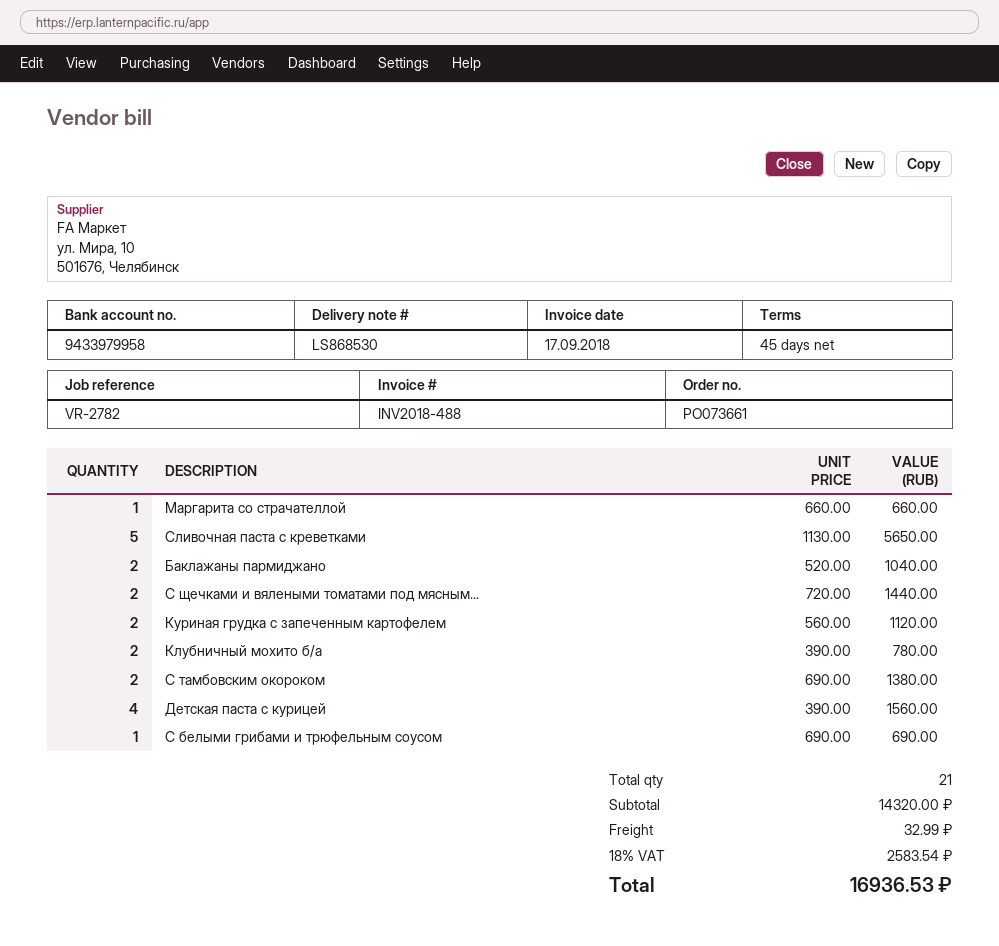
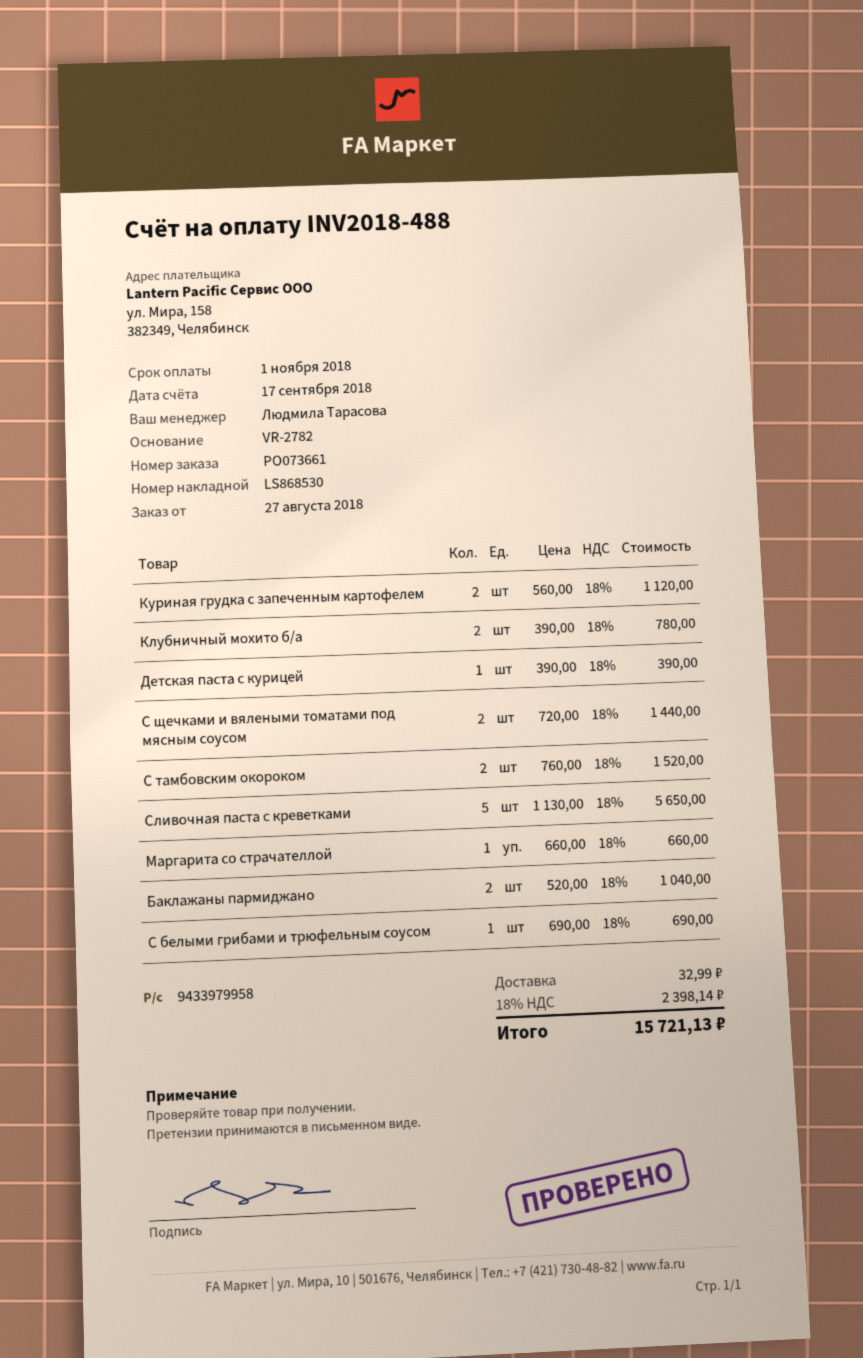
С тамбовским окороком: 2 x 690.00 = 1380.00 -> 2 x 760.00 = 1520.00
Детская паста с курицей: 4 x 390.00 = 1560.00 -> 1 x 390.00 = 390.00
tax: 18% = 2583.54 -> 18% = 2398.14
total: 16936.53 -> 15721.13

